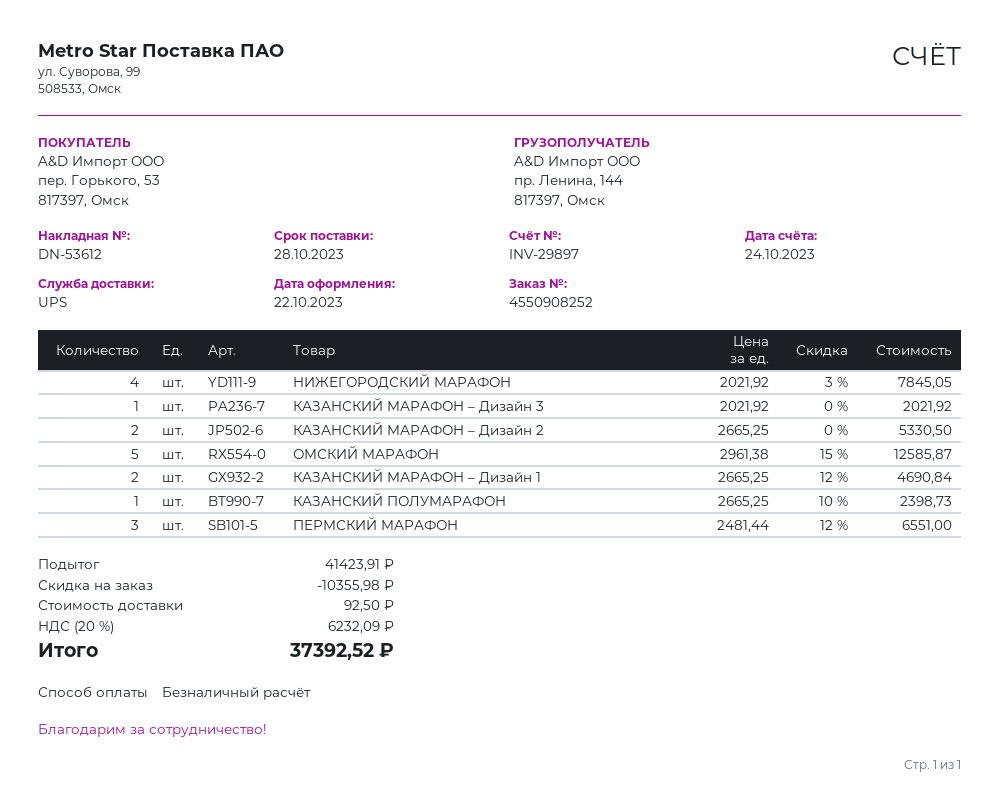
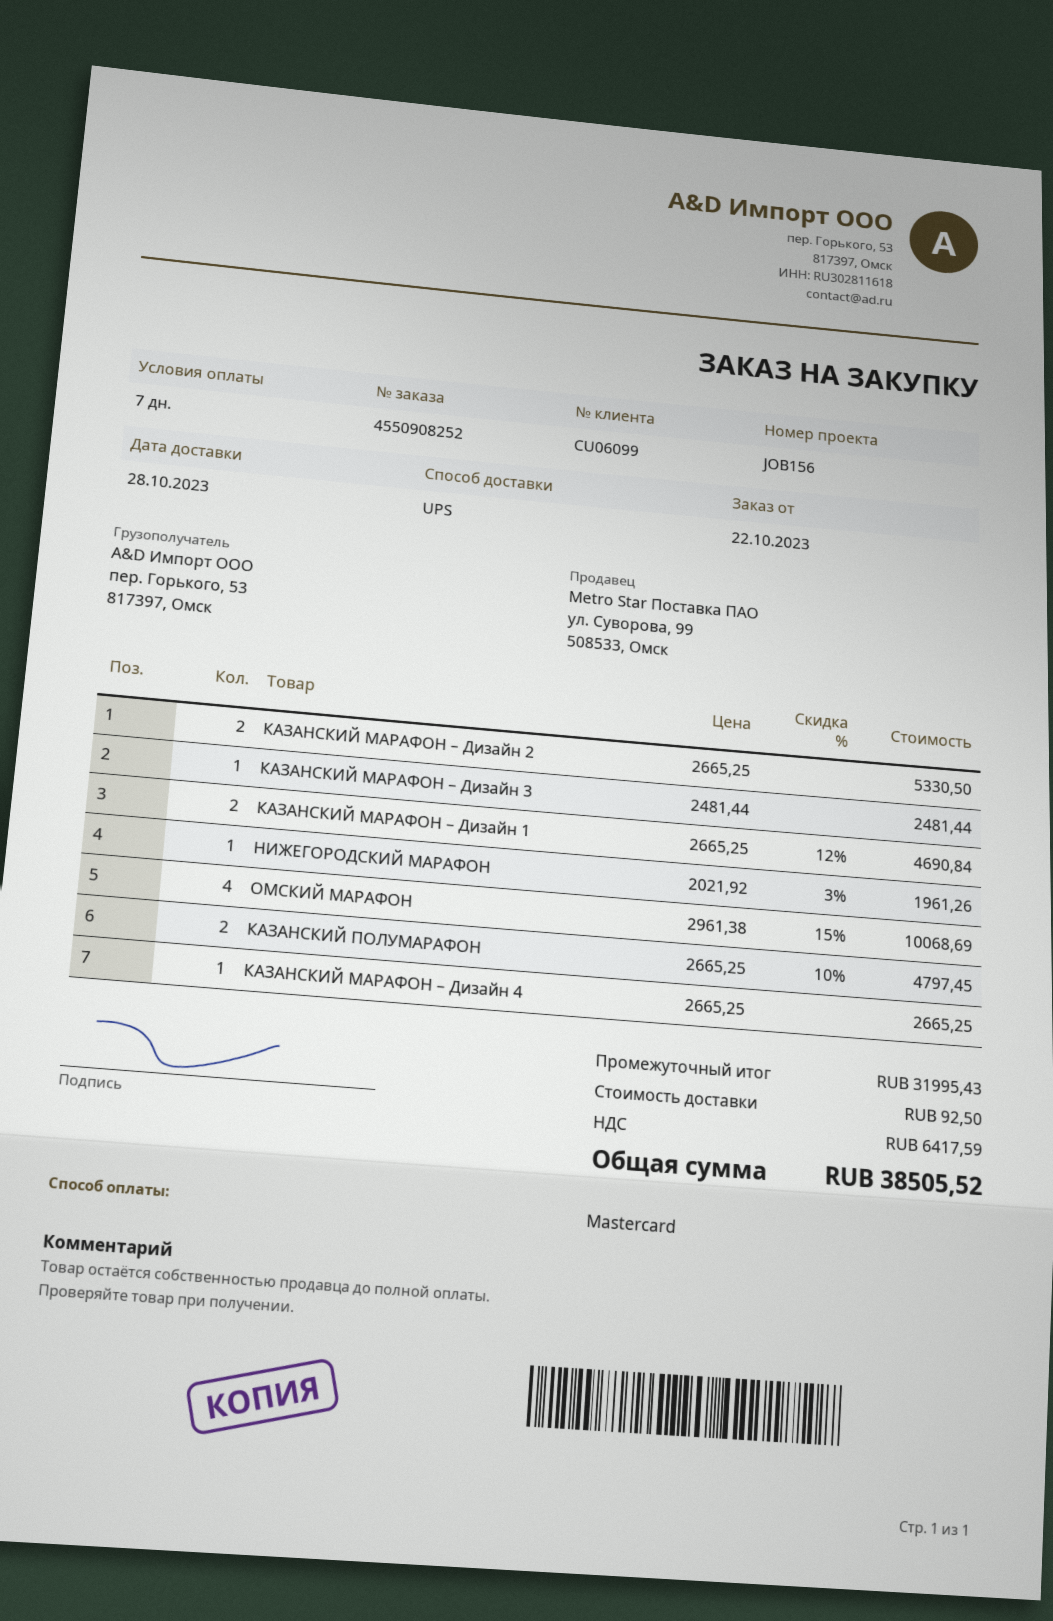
payment method: bank transfer -> Mastercard
ship to: пр. Ленина, 144, 817397, Омск -> пер. Горького, 53, 817397, Омск
НИЖЕГОРОДСКИЙ МАРАФОН: 4 x 2021.92 - 3% = 7845.05 -> 1 x 2021.92 - 3% = 1961.26
КАЗАНСКИЙ МАРАФОН – Дизайн 3: 1 x 2021.92 = 2021.92 -> 1 x 2481.44 = 2481.44
ОМСКИЙ МАРАФОН: 5 x 2961.38 - 15% = 12585.87 -> 4 x 2961.38 - 15% = 10068.69
КАЗАНСКИЙ ПОЛУМАРАФОН: 1 x 2665.25 - 10% = 2398.73 -> 2 x 2665.25 - 10% = 4797.45
ПЕРМСКИЙ МАРАФОН: 3 x 2481.44 - 12% = 6551.00 -> none
КАЗАНСКИЙ МАРАФОН – Дизайн 4: none -> 1 x 2665.25 = 2665.25
subtotal: 41423.91 -> 31995.43
discount: 10355.98 -> none
tax: 6232.09 -> 6417.59
total: 37392.52 -> 38505.52

